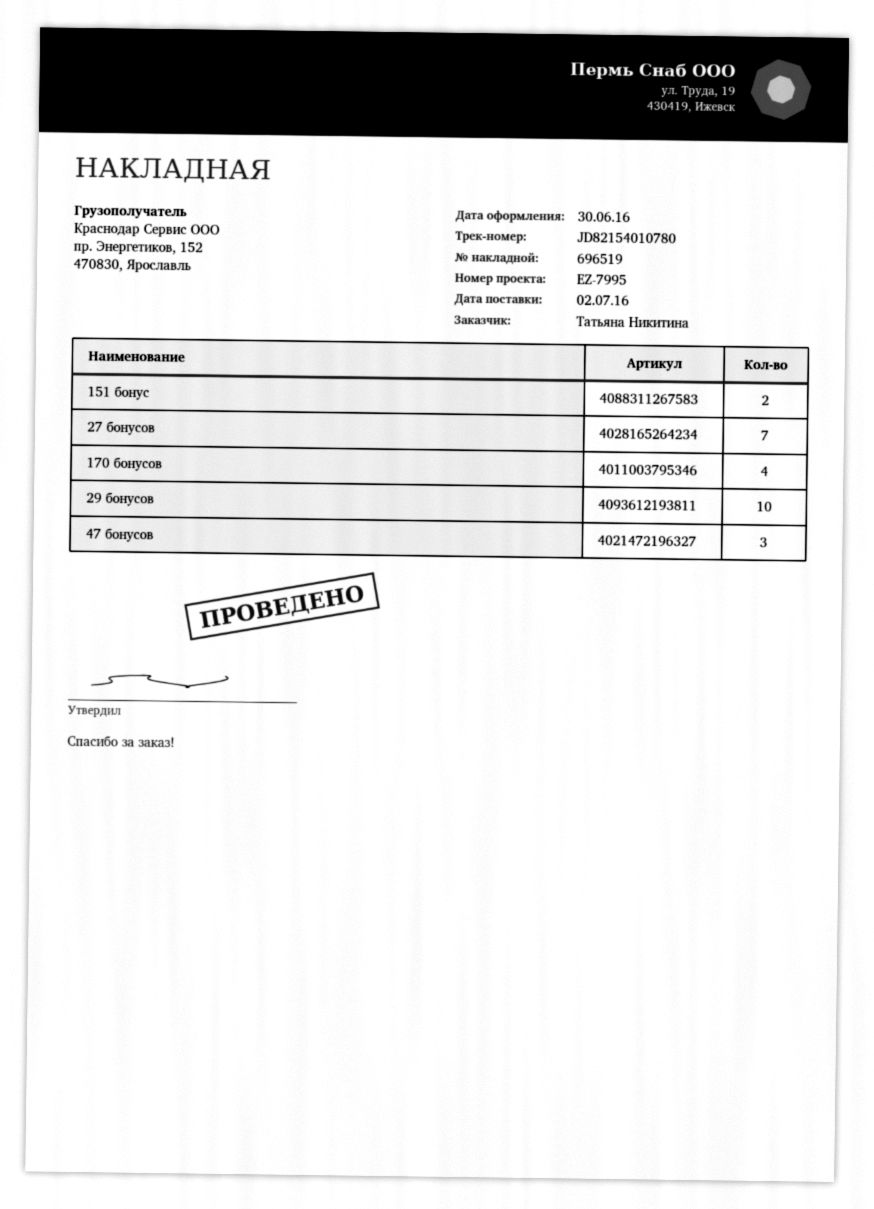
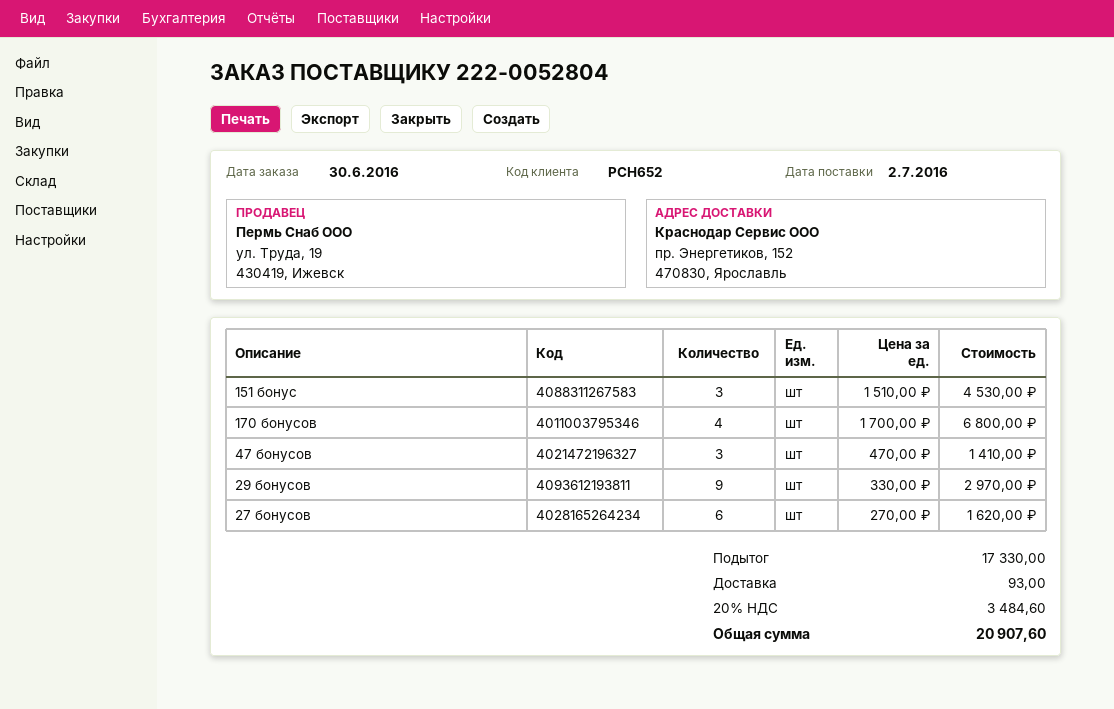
151 бонус: 2 -> 3
27 бонусов: 7 -> 6
29 бонусов: 10 -> 9

